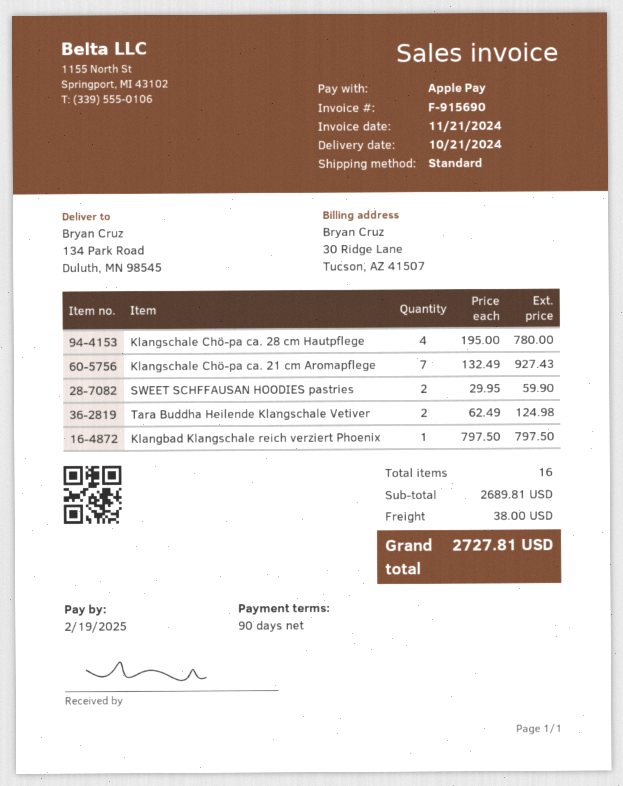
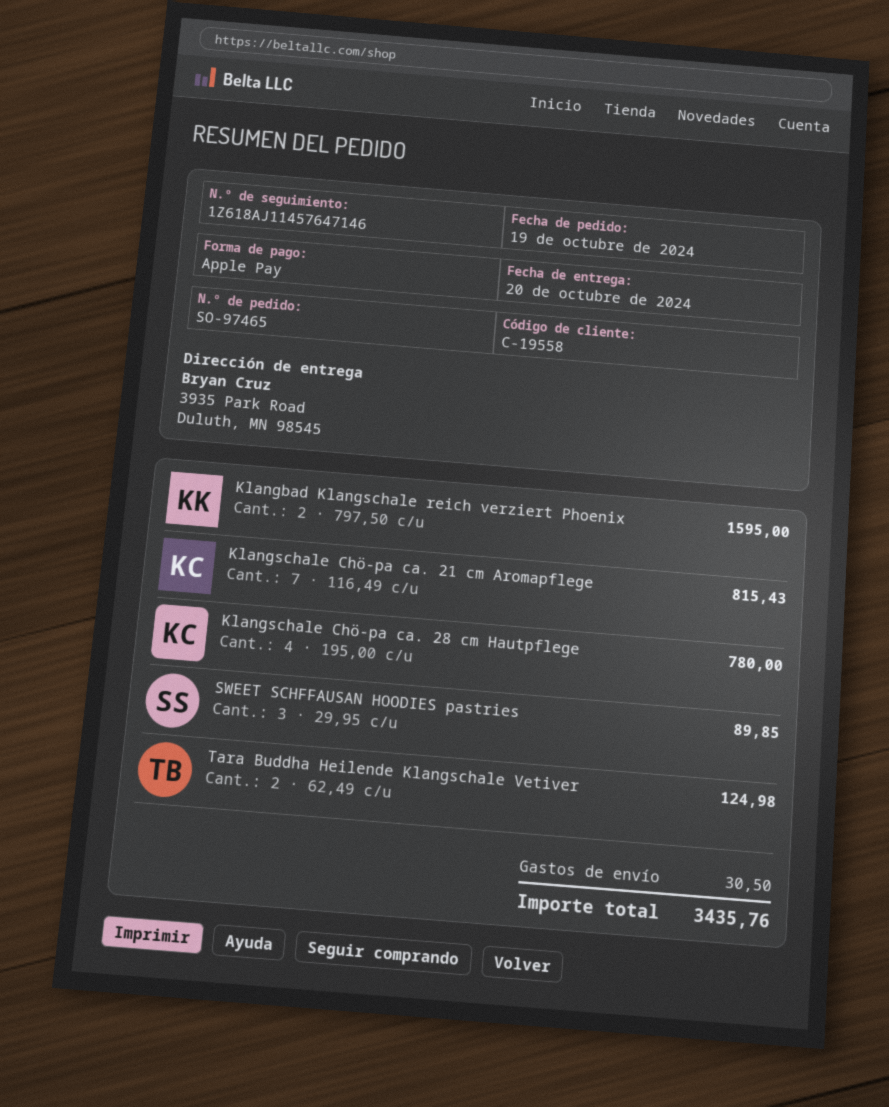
delivery date: 2024-10-21 -> 2024-10-20
ship to: 134 Park Road, Duluth, MN 98545 -> 3935 Park Road, Duluth, MN 98545
Klangschale Chö-pa ca. 21 cm Aromapflege: 7 x 132.49 = 927.43 -> 7 x 116.49 = 815.43
SWEET SCHFFAUSAN HOODIES pastries: 2 x 29.95 = 59.90 -> 3 x 29.95 = 89.85
Klangbad Klangschale reich verziert Phoenix: 1 x 797.50 = 797.50 -> 2 x 797.50 = 1595.00
shipping: 38.00 -> 30.50
total: 2727.81 -> 3435.76

